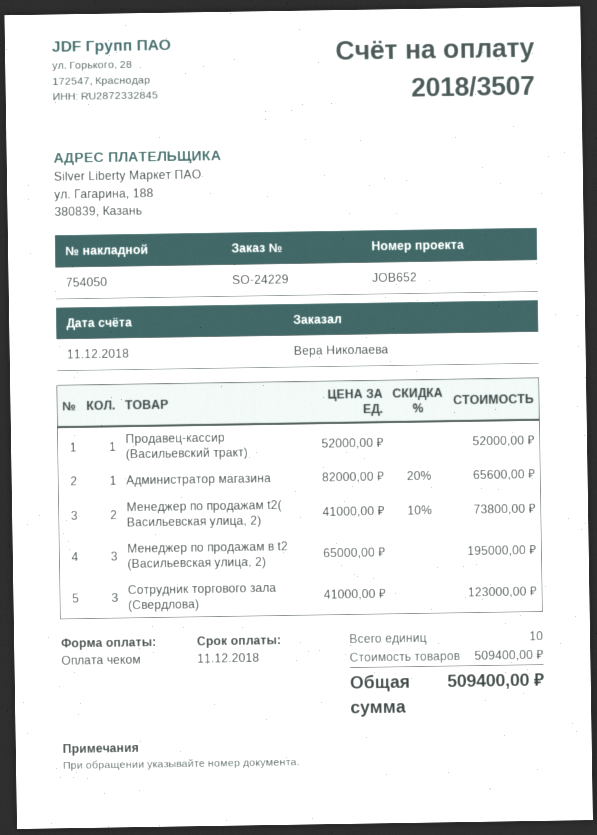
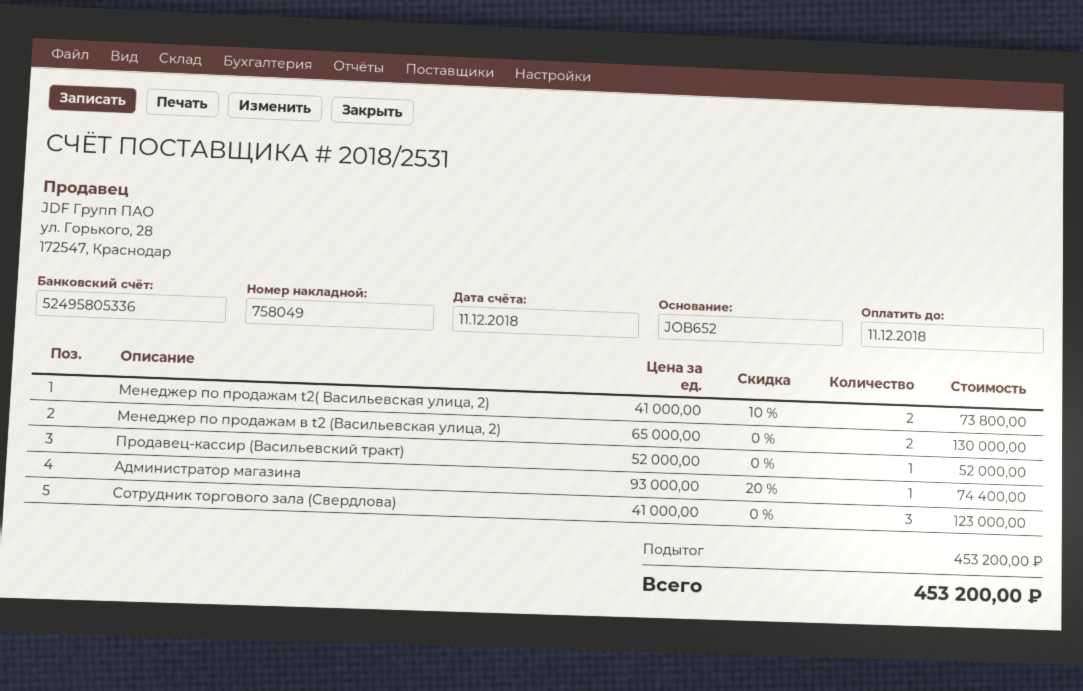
delivery note number: 754050 -> 758049
invoice number: 2018/3507 -> 2018/2531
Администратор магазина: 1 x 82000.00 - 20% = 65600.00 -> 1 x 93000.00 - 20% = 74400.00
Менеджер по продажам в t2 (Васильевская улица, 2): 3 x 65000.00 = 195000.00 -> 2 x 65000.00 = 130000.00
subtotal: 509400.00 -> 453200.00
total: 509400.00 -> 453200.00

